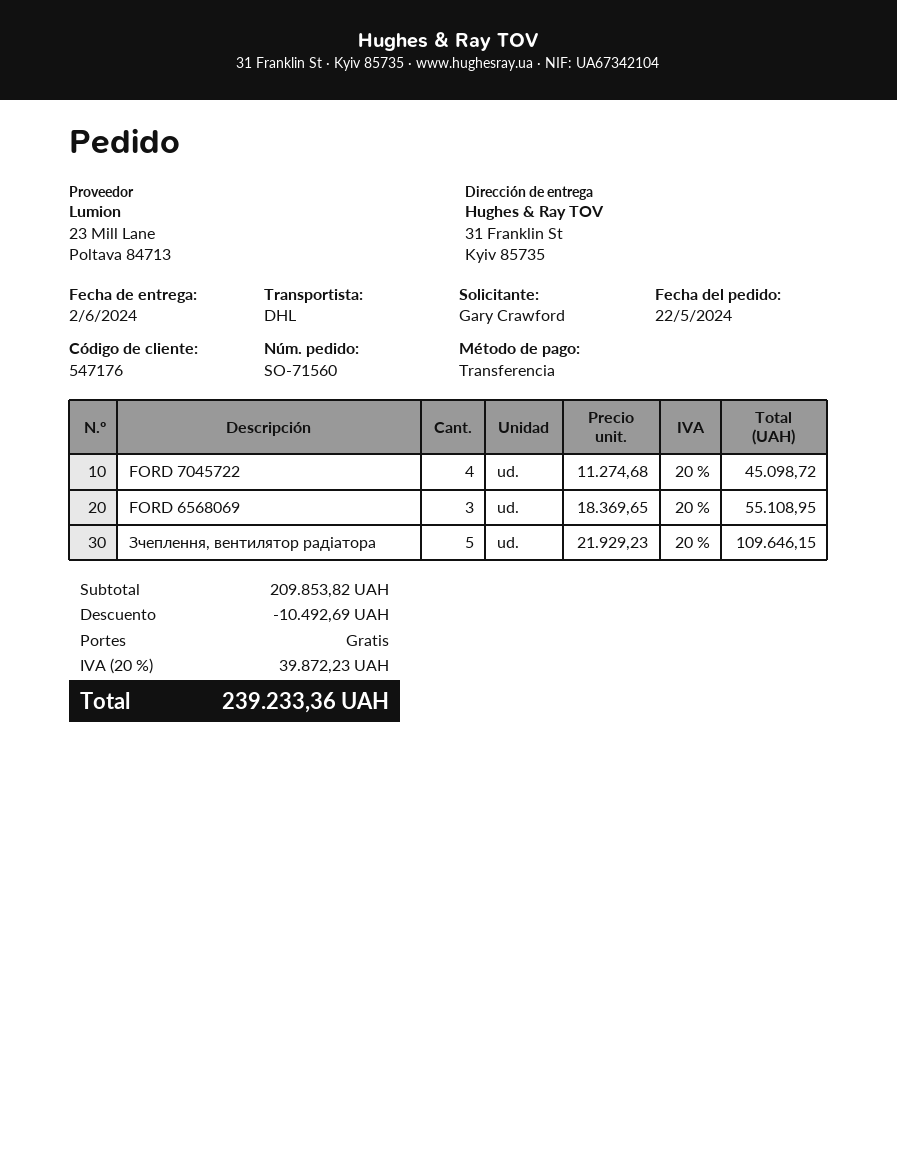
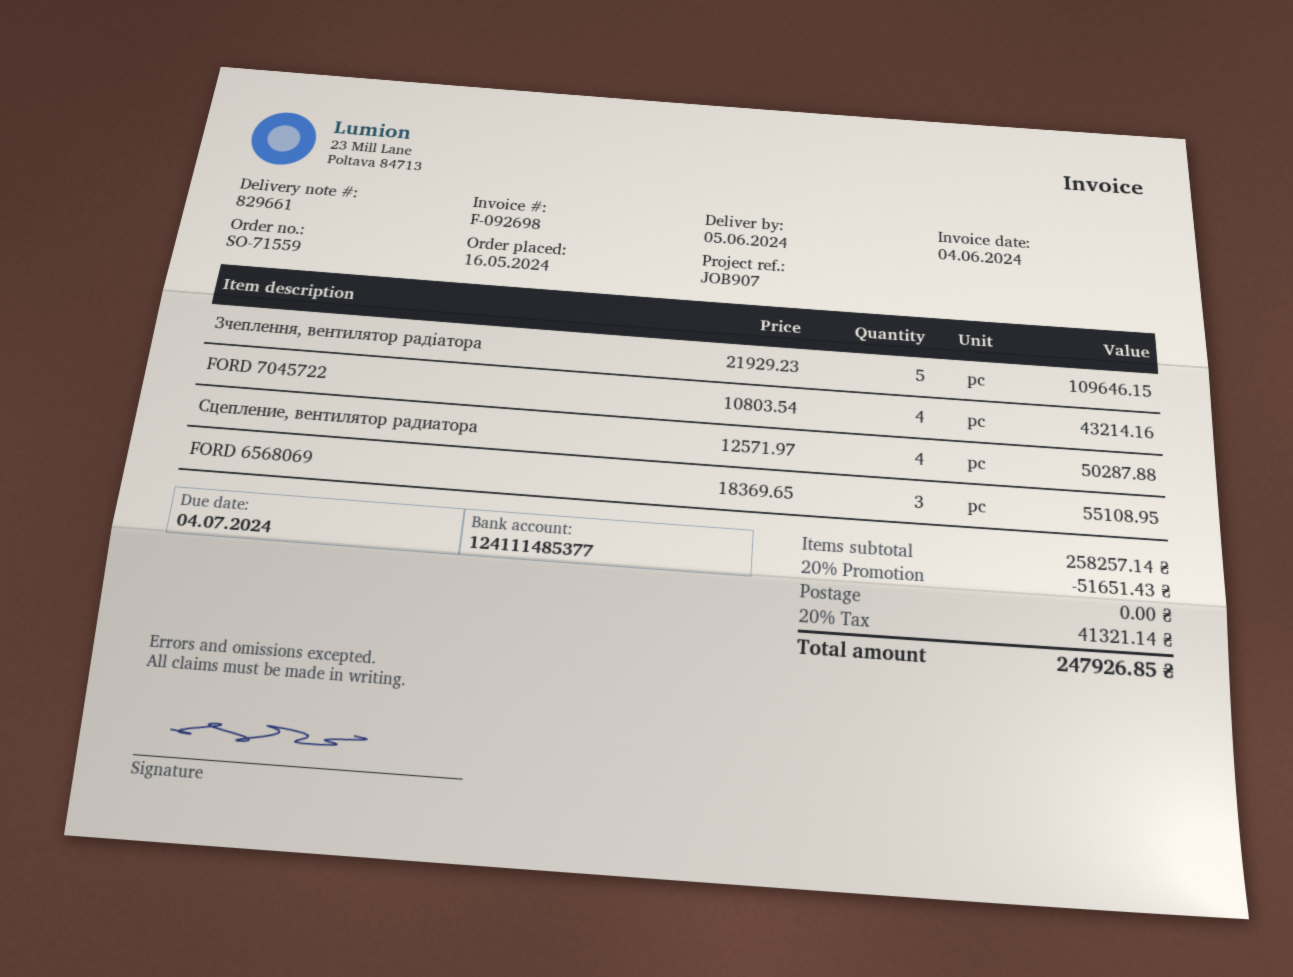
order number: SO-71560 -> SO-71559
order date: 2024-05-22 -> 2024-05-16
delivery date: 2024-06-02 -> 2024-06-05
FORD 7045722: 4 x 11274.68 = 45098.72 -> 4 x 10803.54 = 43214.16
Сцепление, вентилятор радиатора: none -> 4 x 12571.97 = 50287.88
subtotal: 209853.82 -> 258257.14
discount: 10492.69 -> 51651.43
tax: 20% = 39872.23 -> 20% = 41321.14
total: 239233.36 -> 247926.85

